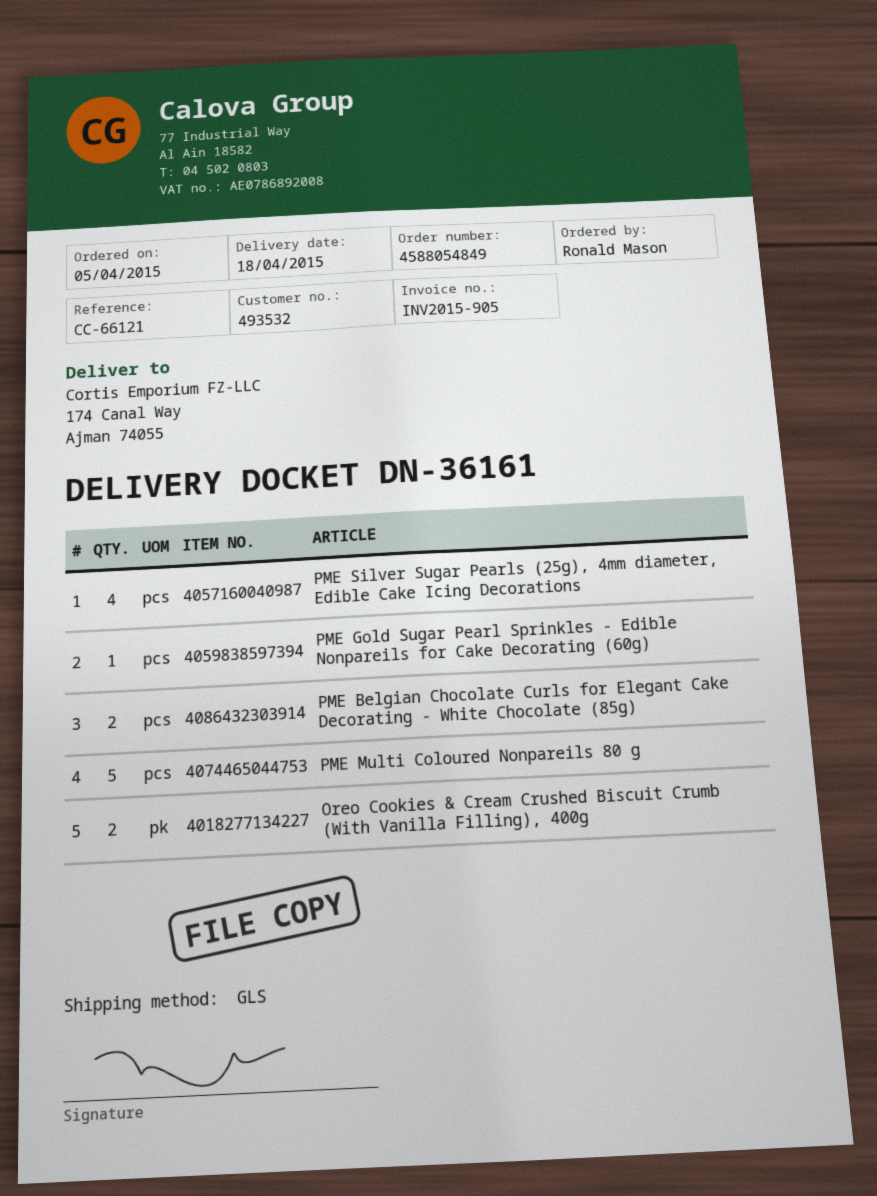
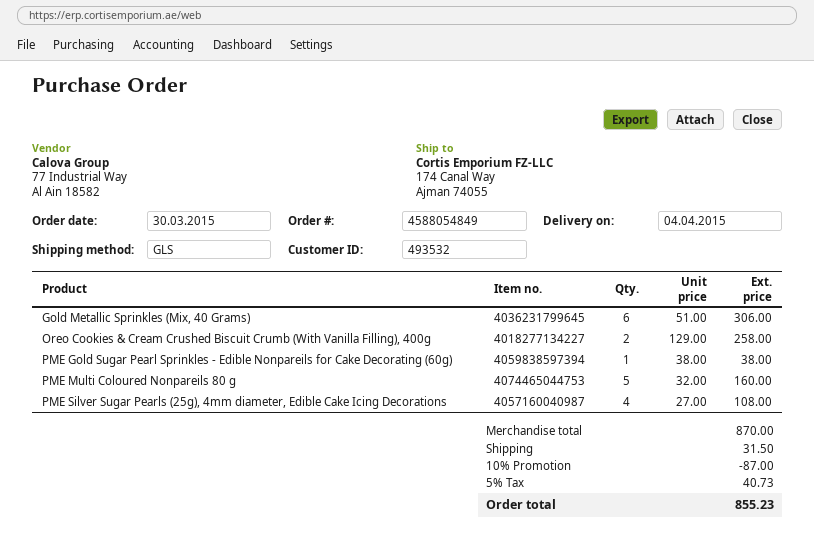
order date: 2015-04-05 -> 2015-03-30
delivery date: 2015-04-18 -> 2015-04-04
PME Belgian Chocolate Curls for Elegant Cake Decorating - White Chocolate (85g): 2 -> none
Gold Metallic Sprinkles (Mix, 40 Grams): none -> 6

